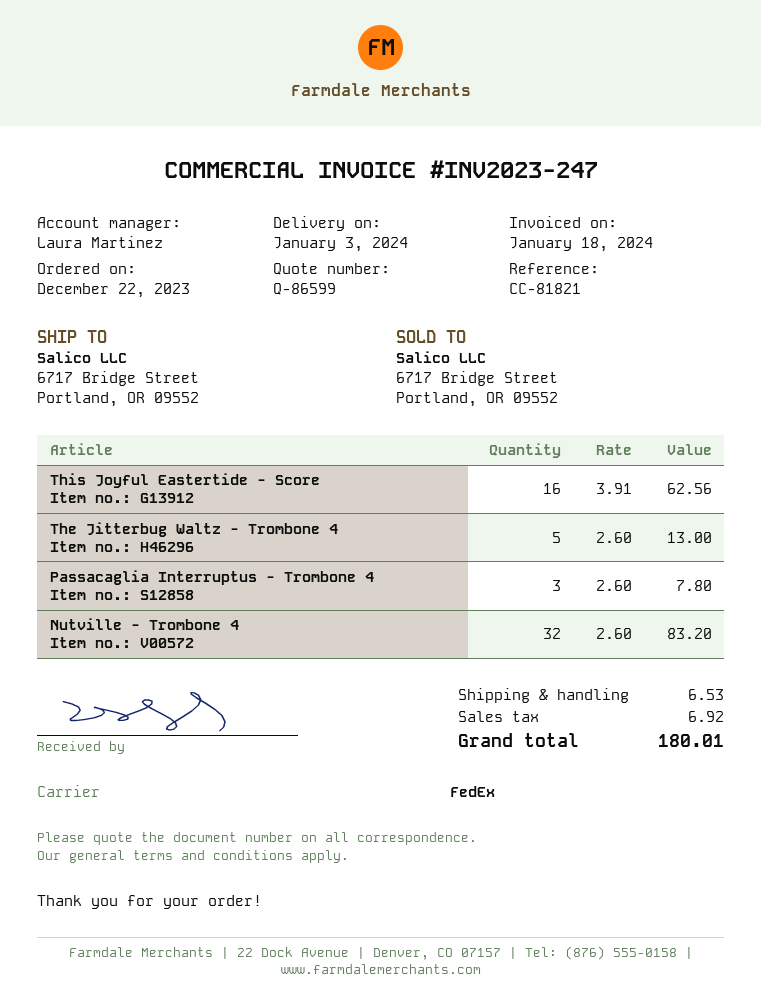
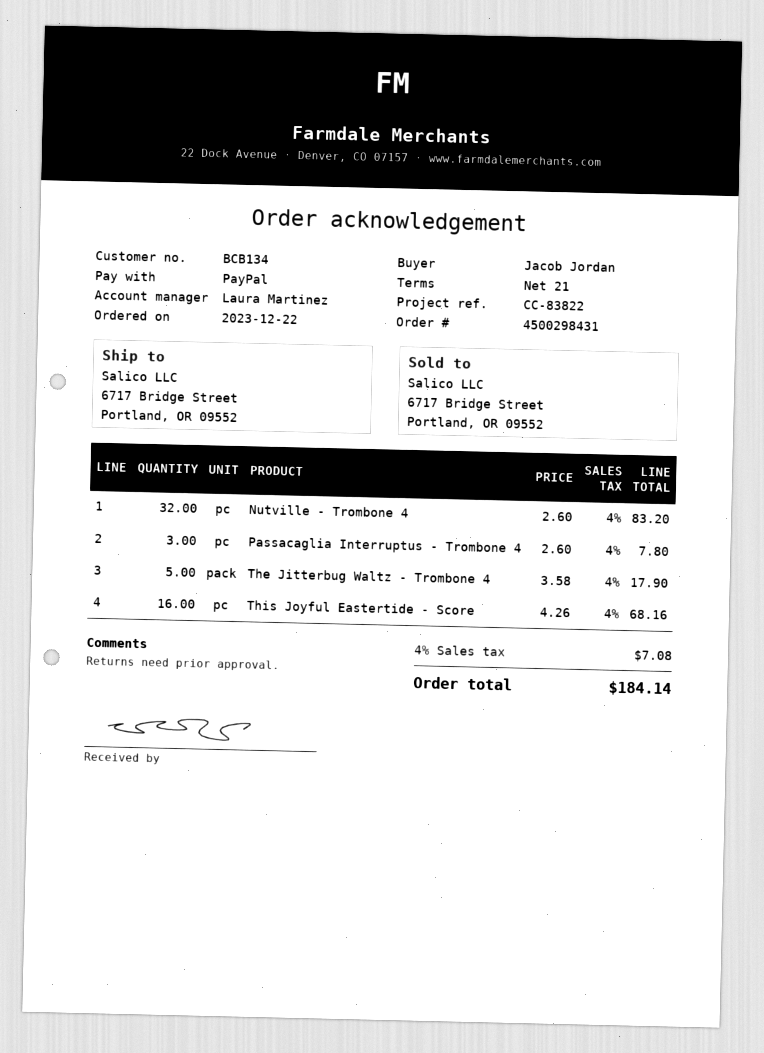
reference: CC-81821 -> CC-83822
This Joyful Eastertide - Score: 16 x 3.91 = 62.56 -> 16 x 4.26 = 68.16
The Jitterbug Waltz - Trombone 4: 5 x 2.60 = 13.00 -> 5 x 3.58 = 17.90
shipping: 6.53 -> none
tax: 6.92 -> 7.08
total: 180.01 -> 184.14

